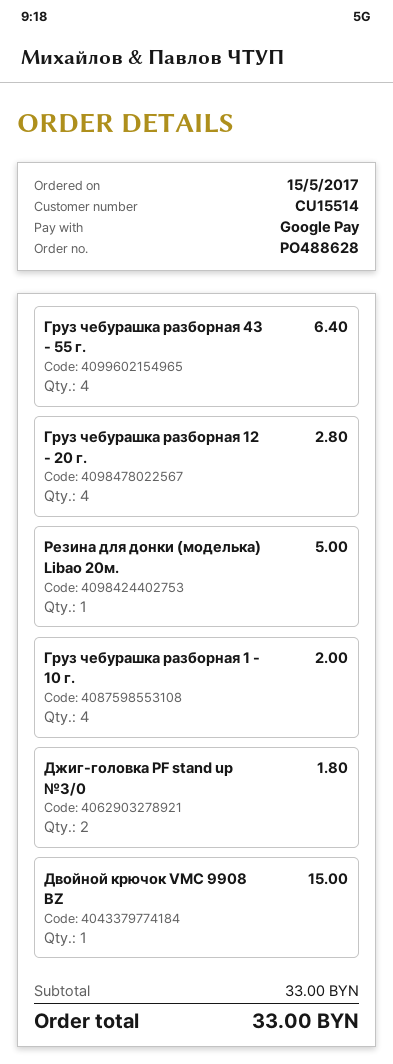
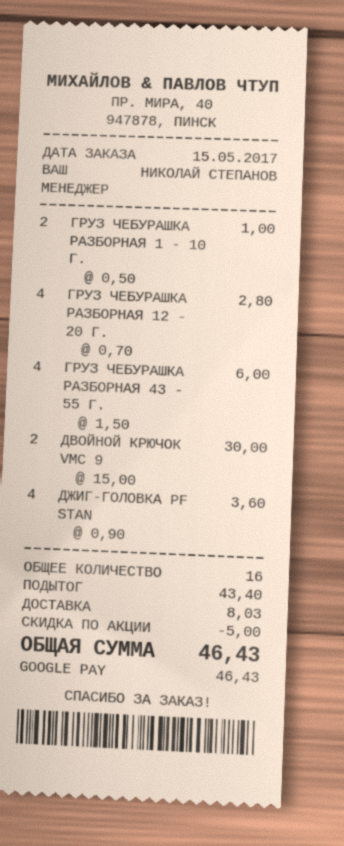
Груз чебурашка разборная 43 - 55 г.: 4 for 6.40 -> 4 for 6.00
Резина для донки (моделька) Libao 20м.: 1 for 5.00 -> none
Груз чебурашка разборная 1 - 10 г.: 4 for 2.00 -> 2 for 1.00
Джиг-головка PF stand up №3/0: 2 for 1.80 -> 4 for 3.60
Двойной крючок VMC 9908 BZ: 1 for 15.00 -> 2 for 30.00
subtotal: 33.00 -> 43.40
discount: none -> 5.00
shipping: none -> 8.03
total: 33.00 -> 46.43

